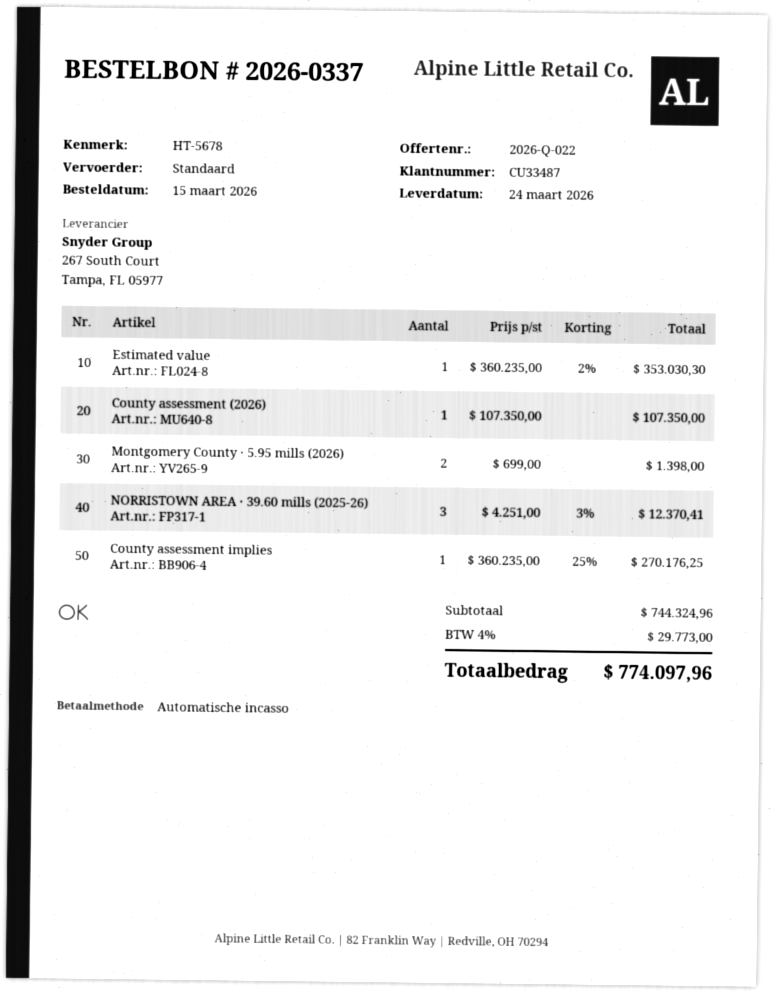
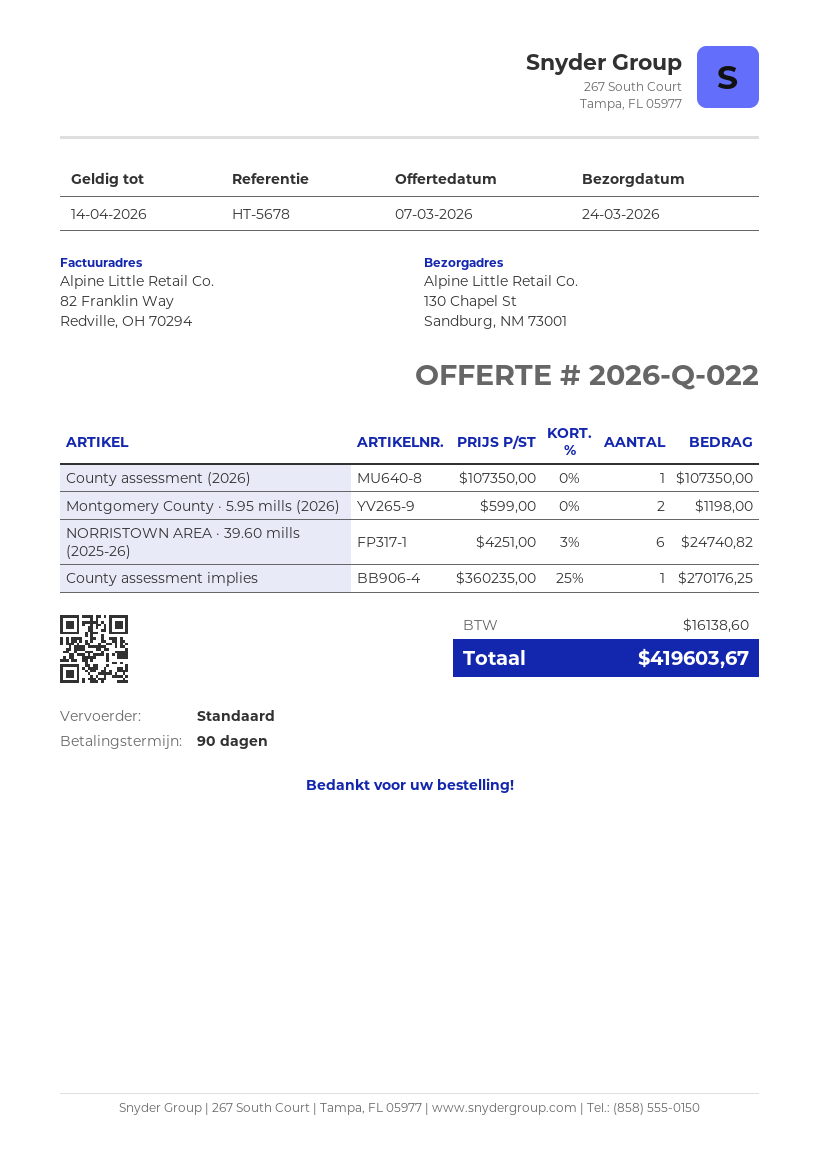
Estimated value: 1 x 360235.00 - 2% = 353030.30 -> none
Montgomery County · 5.95 mills (2026): 2 x 699.00 = 1398.00 -> 2 x 599.00 = 1198.00
NORRISTOWN AREA · 39.60 mills (2025-26): 3 x 4251.00 - 3% = 12370.41 -> 6 x 4251.00 - 3% = 24740.82
tax: 29773.00 -> 16138.60
total: 774097.96 -> 419603.67

